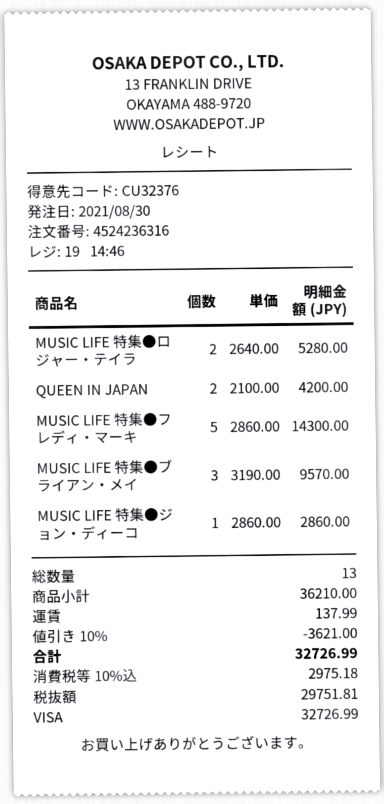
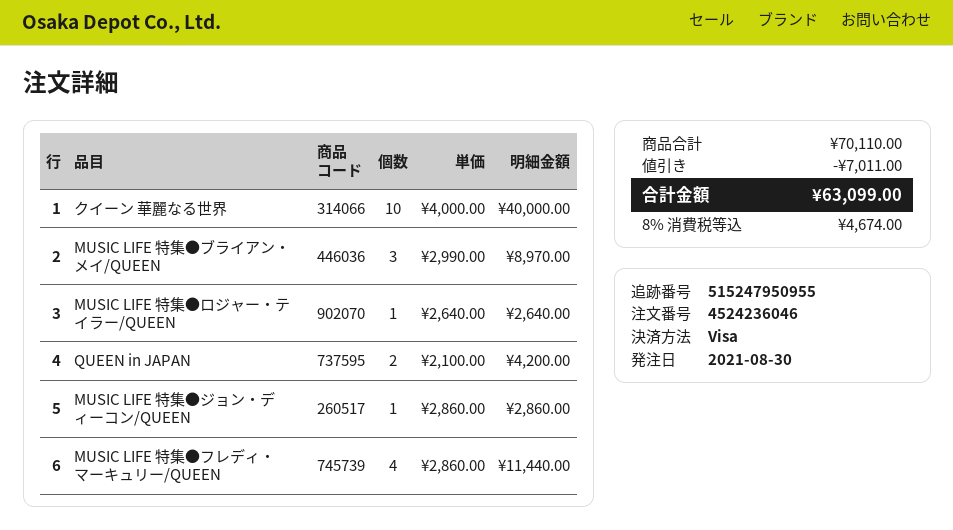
order number: 4524236316 -> 4524236046
MUSIC LIFE 特集●ロジャー・テイラ: 2 x 2640.00 = 5280.00 -> 1 x 2640.00 = 2640.00
MUSIC LIFE 特集●フレディ・マーキ: 5 x 2860.00 = 14300.00 -> 4 x 2860.00 = 11440.00
MUSIC LIFE 特集●ブライアン・メイ: 3 x 3190.00 = 9570.00 -> 3 x 2990.00 = 8970.00
クイーン 華麗なる世界: none -> 10 x 4000.00 = 40000.00
subtotal: 36210.00 -> 70110.00
discount: 3621.00 -> 7011.00
shipping: 137.99 -> none
tax: 10% = 2975.18 -> 8% = 4674.00
total: 32726.99 -> 63099.00

